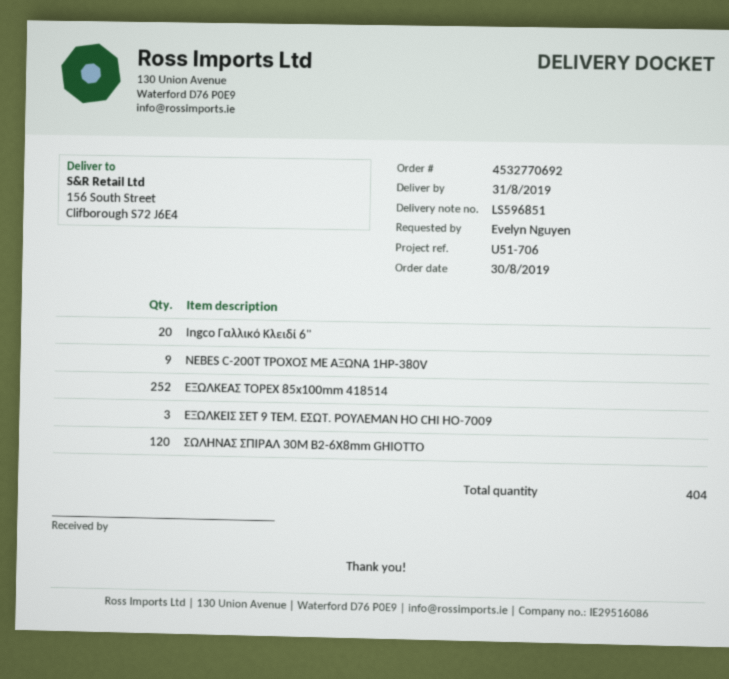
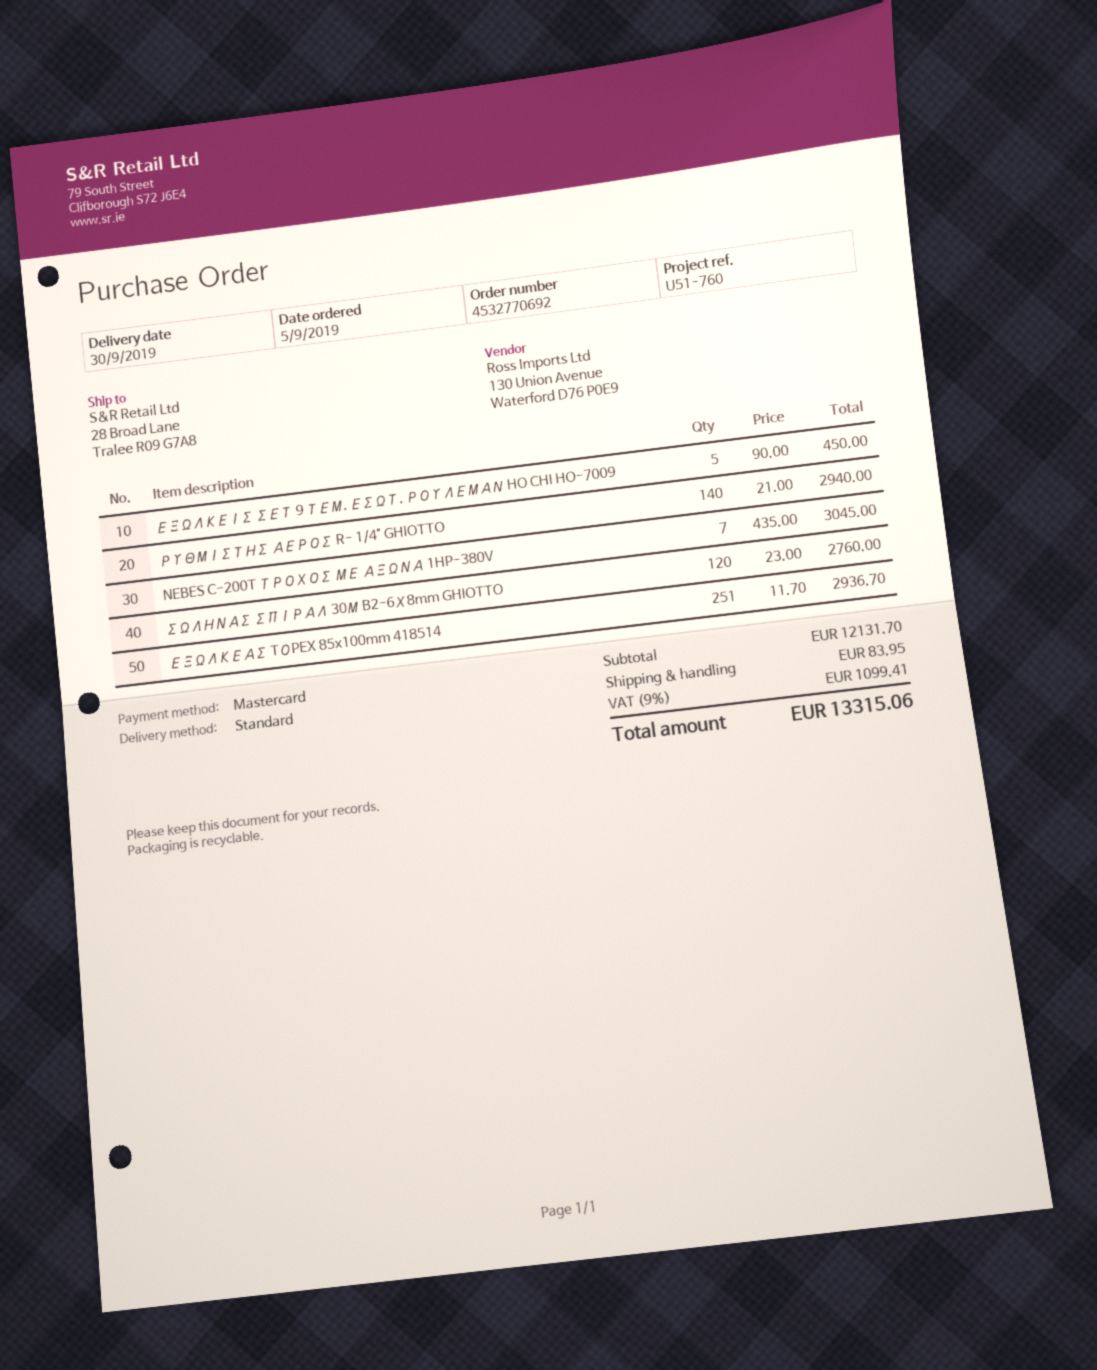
order date: 2019-08-30 -> 2019-09-05
delivery date: 2019-08-31 -> 2019-09-30
reference: U51-706 -> U51-760
ship to: 156 South Street, Clifborough S72 J6E4 -> 28 Broad Lane, Tralee R09 G7A8
Ingco Γαλλικό Κλειδί 6": 20 -> none
NEBES C-200T ΤΡΟΧΟΣ ΜΕ ΑΞΩΝΑ 1HP-380V: 9 -> 7
ΕΞΩΛΚΕΑΣ TΟPEX 85x100mm 418514: 252 -> 251
ΕΞΩΛΚΕΙΣ ΣΕΤ 9 ΤΕΜ. ΕΣΩΤ. ΡΟΥΛΕΜΑΝ HO CHI HO-7009: 3 -> 5
ΡΥΘΜΙΣΤΗΣ ΑΕΡΟΣ R- 1/4" GHIOTTO: none -> 140

